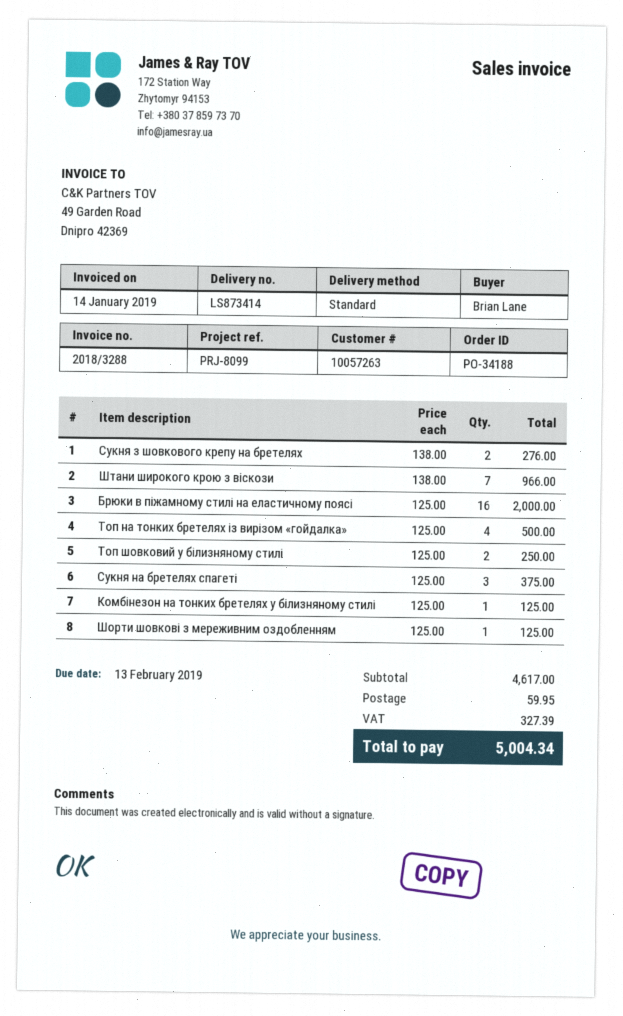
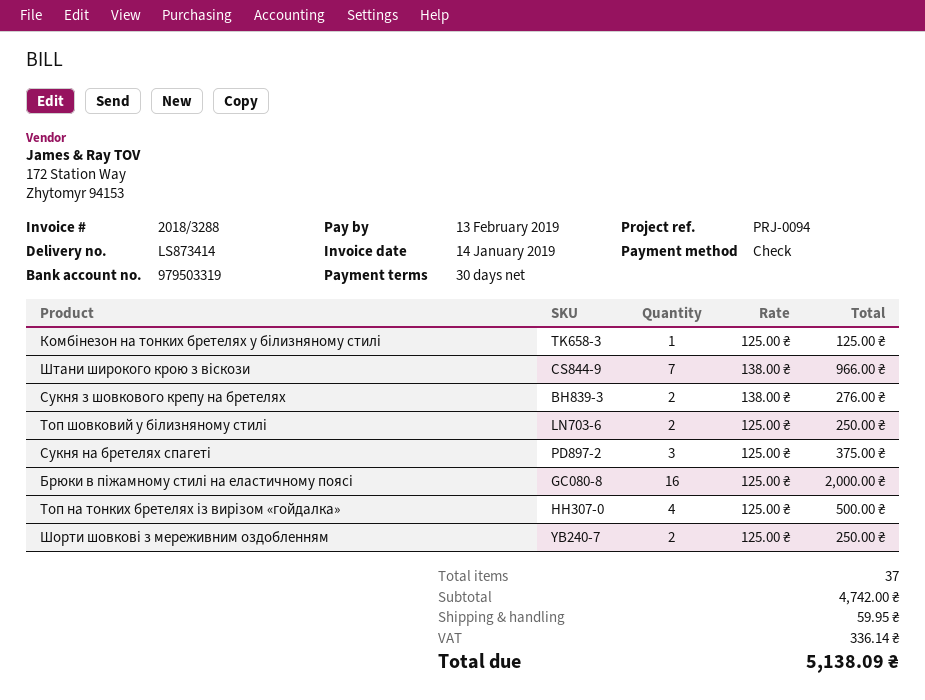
reference: PRJ-8099 -> PRJ-0094
Шорти шовкові з мереживним оздобленням: 1 x 125.00 = 125.00 -> 2 x 125.00 = 250.00
subtotal: 4617.00 -> 4742.00
tax: 327.39 -> 336.14
total: 5004.34 -> 5138.09

